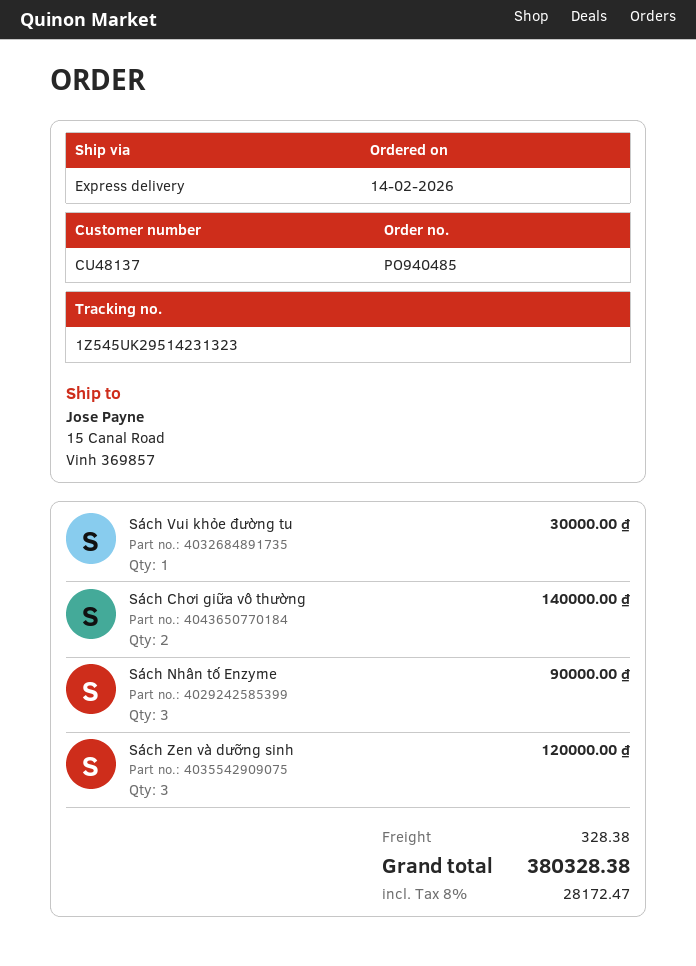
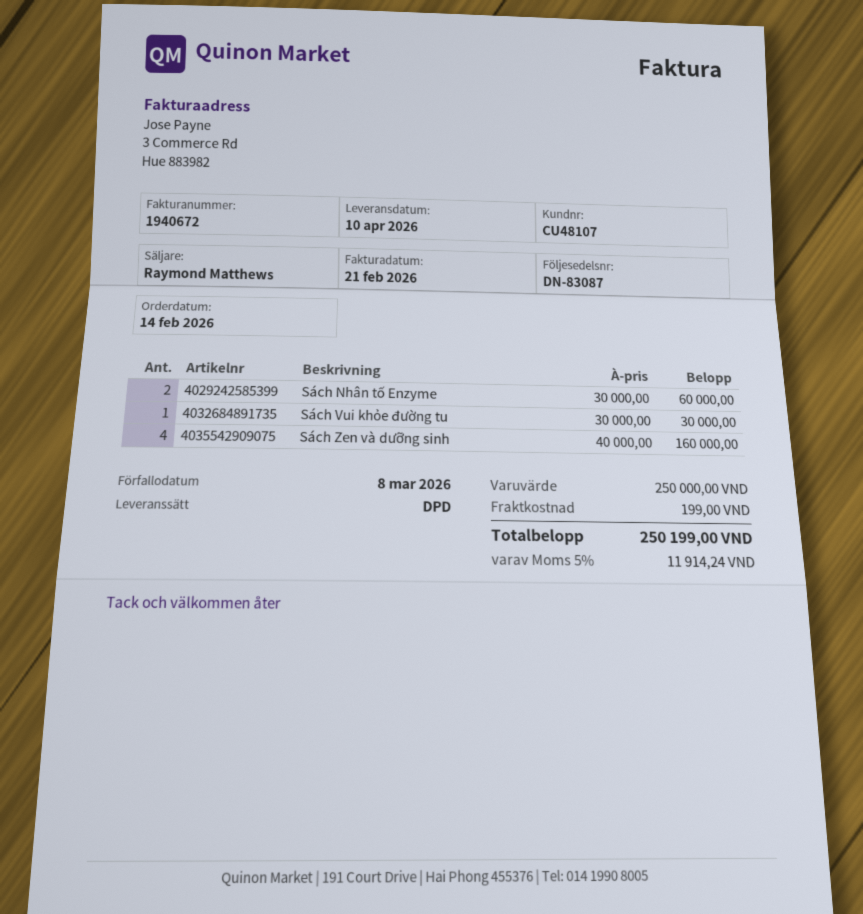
customer number: CU48137 -> CU48107
shipping method: express -> DPD
Sách Chơi giữa vô thường: 2 for 140000.00 -> none
Sách Nhân tố Enzyme: 3 for 90000.00 -> 2 for 60000.00
Sách Zen và dưỡng sinh: 3 for 120000.00 -> 4 for 160000.00
shipping: 328.38 -> 199.00
tax: 8% = 28172.47 -> 5% = 11914.24
total: 380328.38 -> 250199.00

